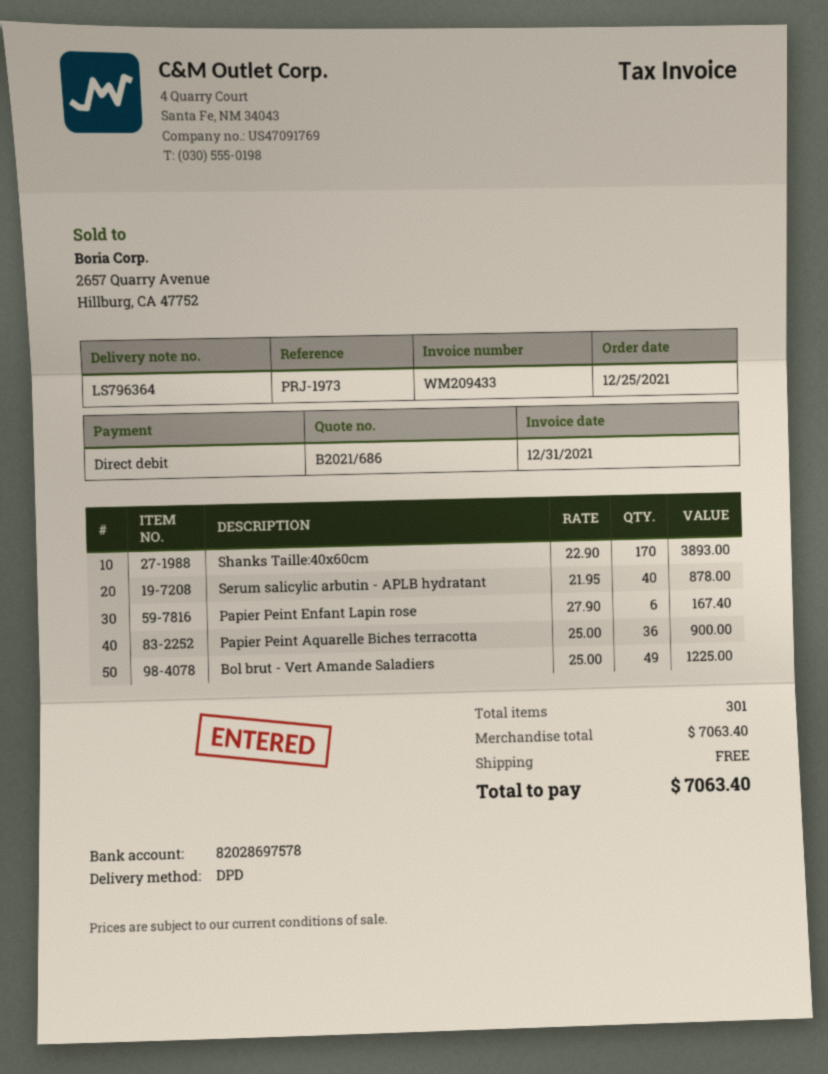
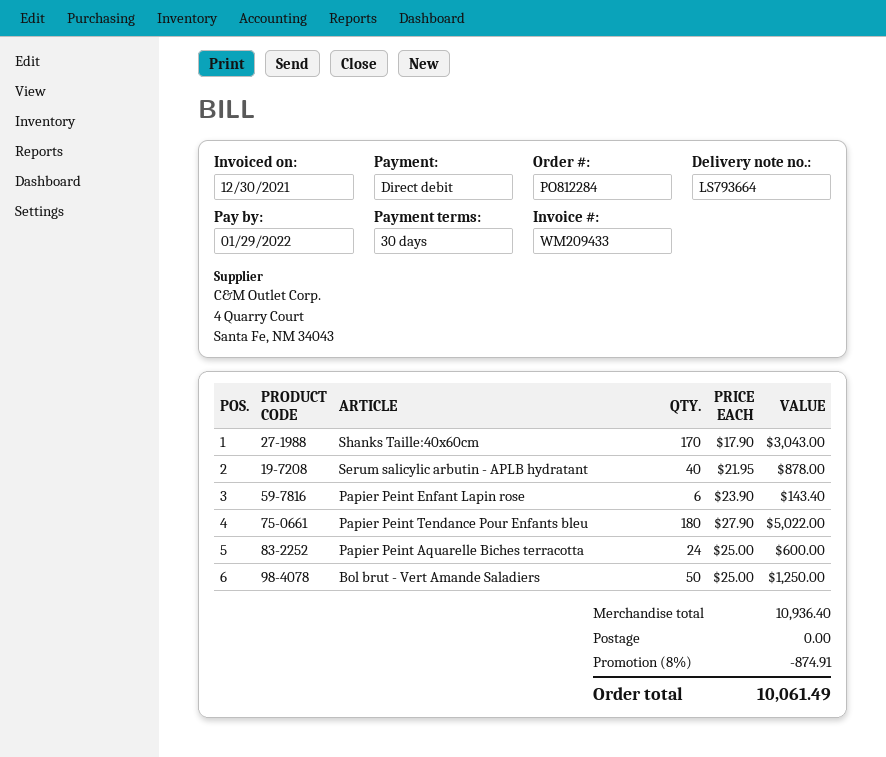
delivery note number: LS796364 -> LS793664
invoice date: 2021-12-31 -> 2021-12-30
Shanks Taille:40x60cm: 170 x 22.90 = 3893.00 -> 170 x 17.90 = 3043.00
Papier Peint Enfant Lapin rose: 6 x 27.90 = 167.40 -> 6 x 23.90 = 143.40
Papier Peint Aquarelle Biches terracotta: 36 x 25.00 = 900.00 -> 24 x 25.00 = 600.00
Bol brut - Vert Amande Saladiers: 49 x 25.00 = 1225.00 -> 50 x 25.00 = 1250.00
Papier Peint Tendance Pour Enfants bleu: none -> 180 x 27.90 = 5022.00
subtotal: 7063.40 -> 10936.40
discount: none -> 8% = 874.91
total: 7063.40 -> 10061.49

